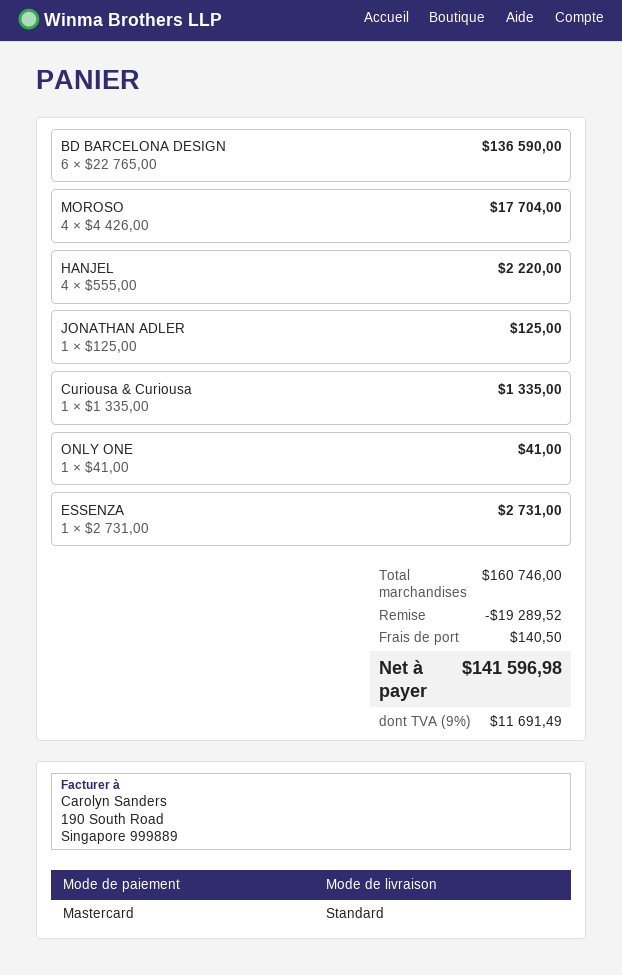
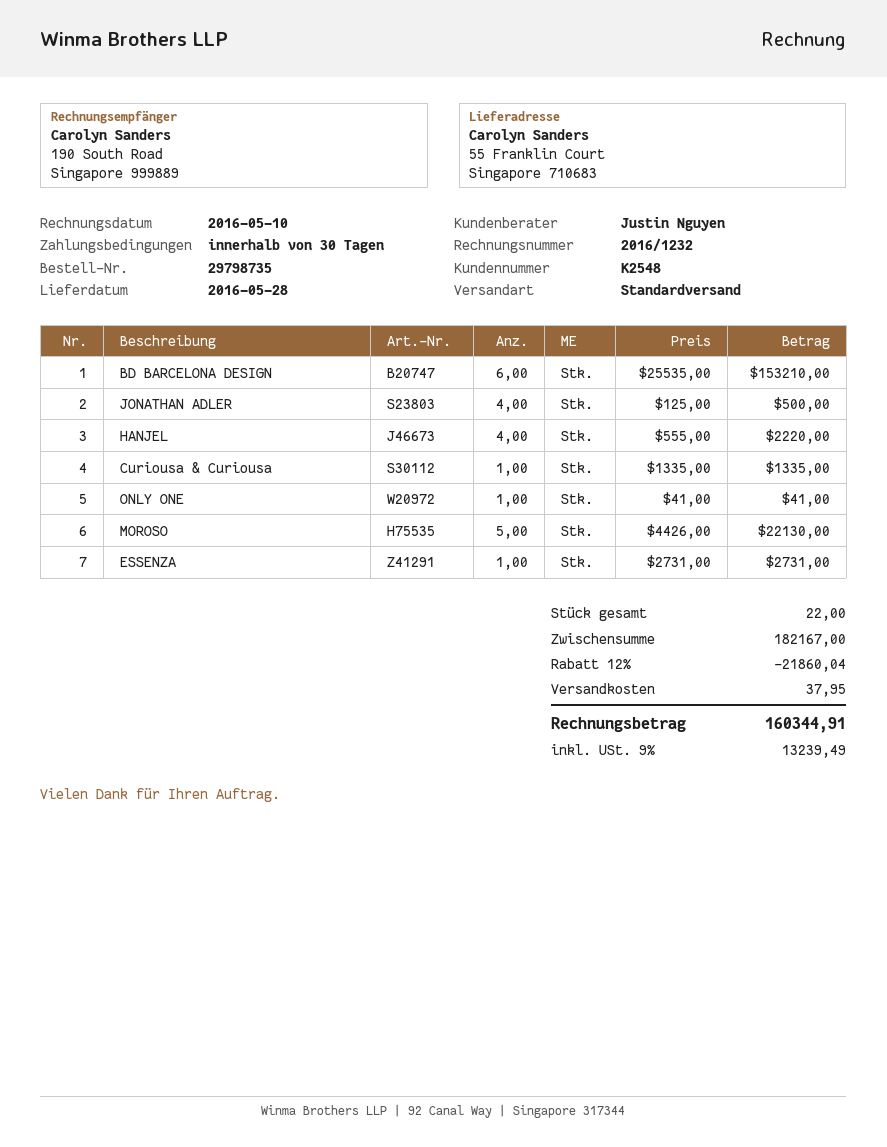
BD BARCELONA DESIGN: 6 x 22765.00 = 136590.00 -> 6 x 25535.00 = 153210.00
MOROSO: 4 x 4426.00 = 17704.00 -> 5 x 4426.00 = 22130.00
JONATHAN ADLER: 1 x 125.00 = 125.00 -> 4 x 125.00 = 500.00
subtotal: 160746.00 -> 182167.00
discount: 19289.52 -> 21860.04
shipping: 140.50 -> 37.95
tax: 9% = 11691.49 -> 9% = 13239.49
total: 141596.98 -> 160344.91

